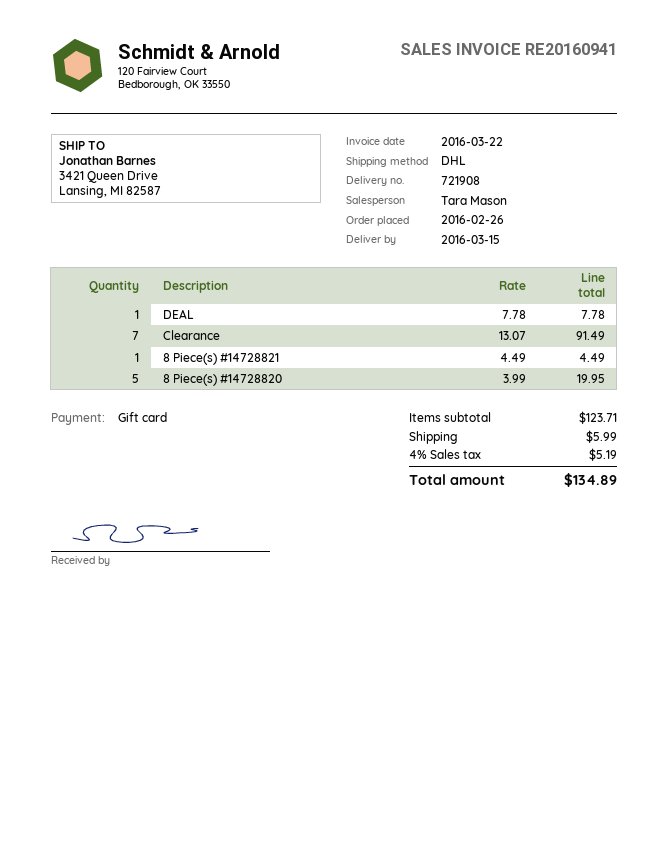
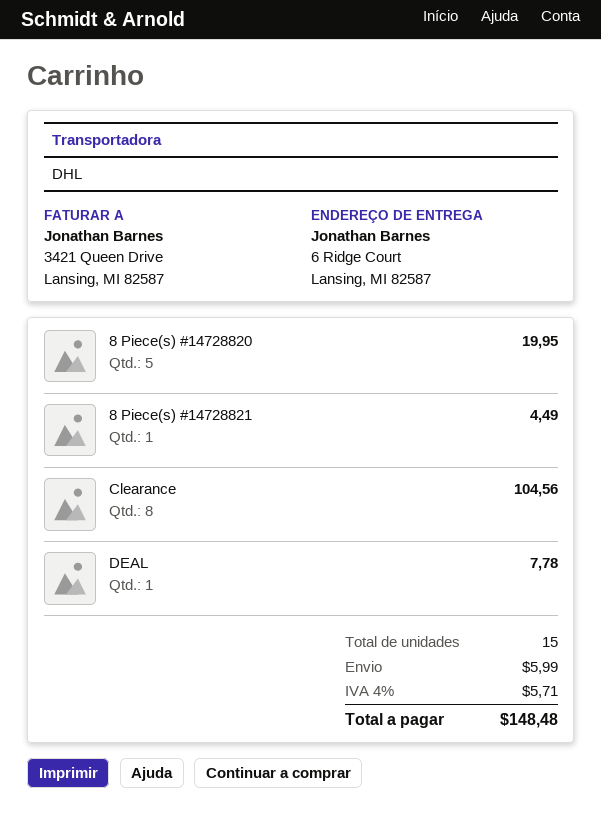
ship to: 3421 Queen Drive, Lansing, MI 82587 -> 6 Ridge Court, Lansing, MI 82587
Clearance: 7 for 91.49 -> 8 for 104.56
tax: 4% = 5.19 -> 4% = 5.71
total: 134.89 -> 148.48

